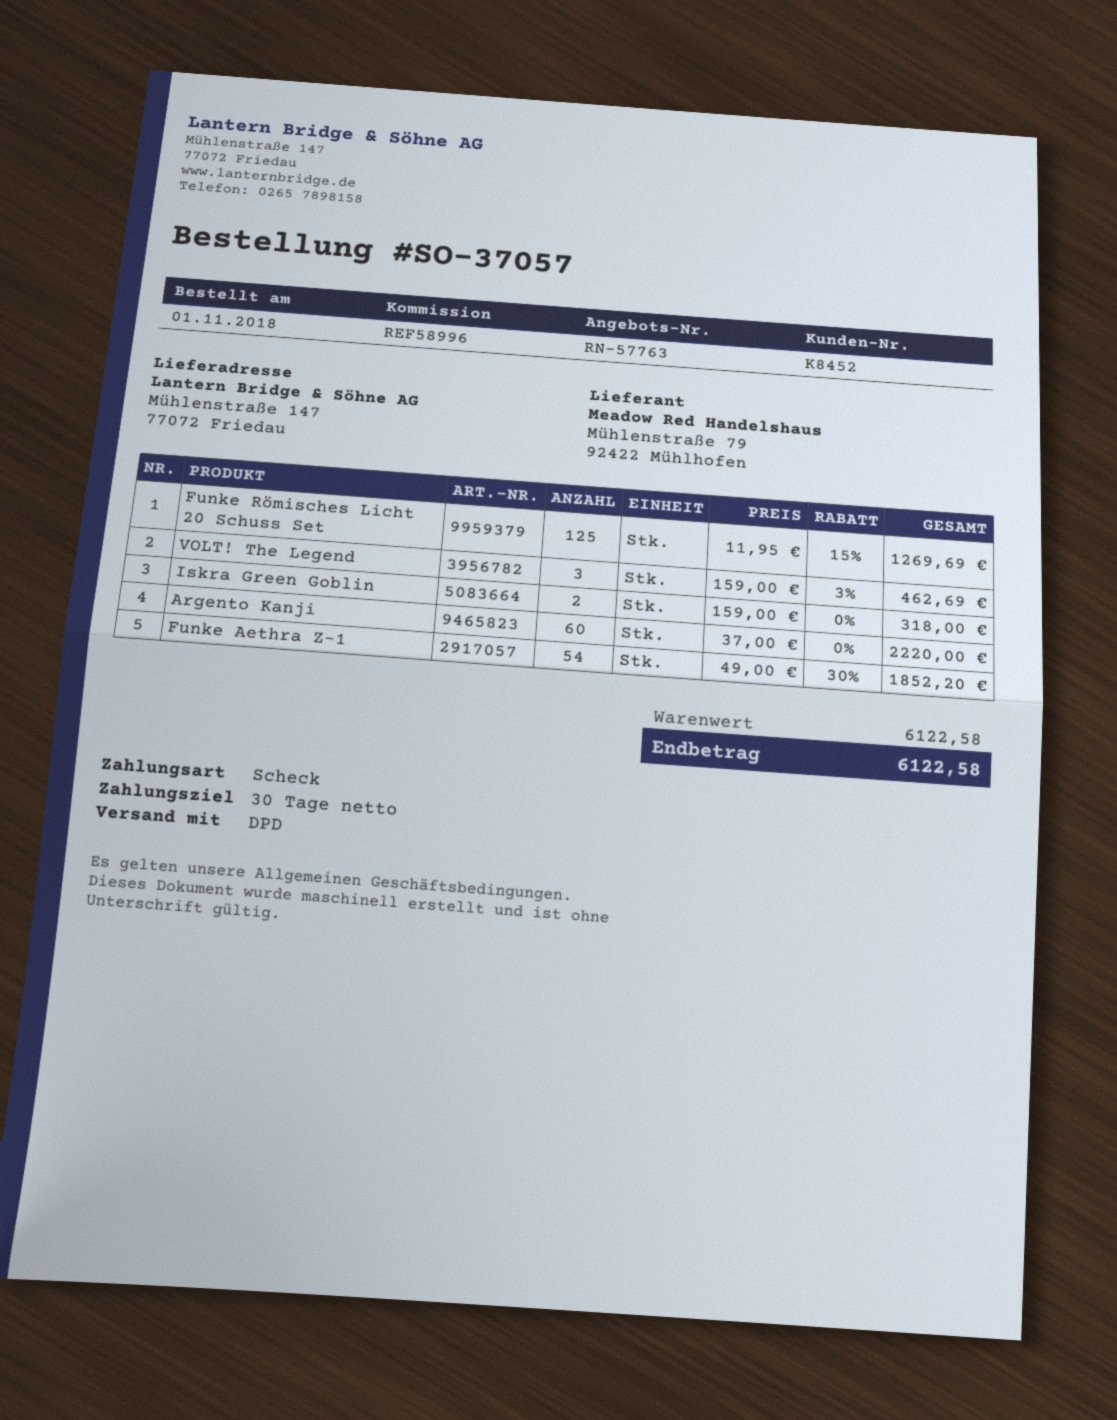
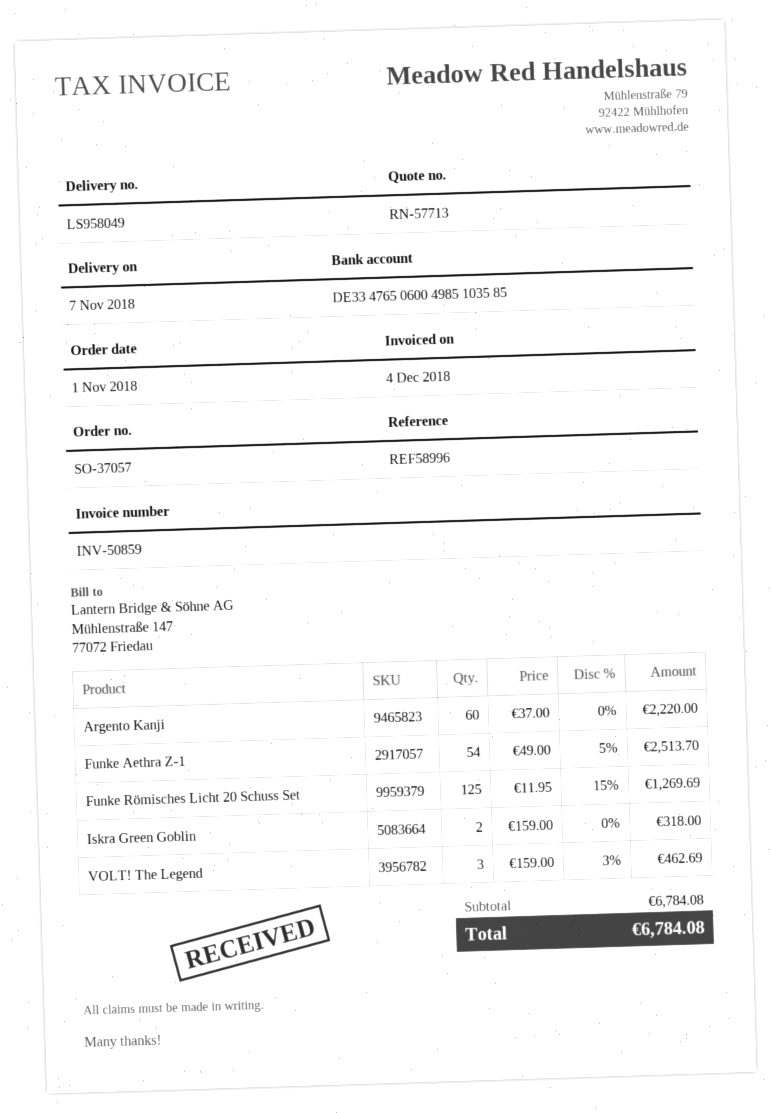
quote number: RN-57763 -> RN-57713
Funke Aethra Z-1: 54 x 49.00 - 30% = 1852.20 -> 54 x 49.00 - 5% = 2513.70
subtotal: 6122.58 -> 6784.08
total: 6122.58 -> 6784.08

